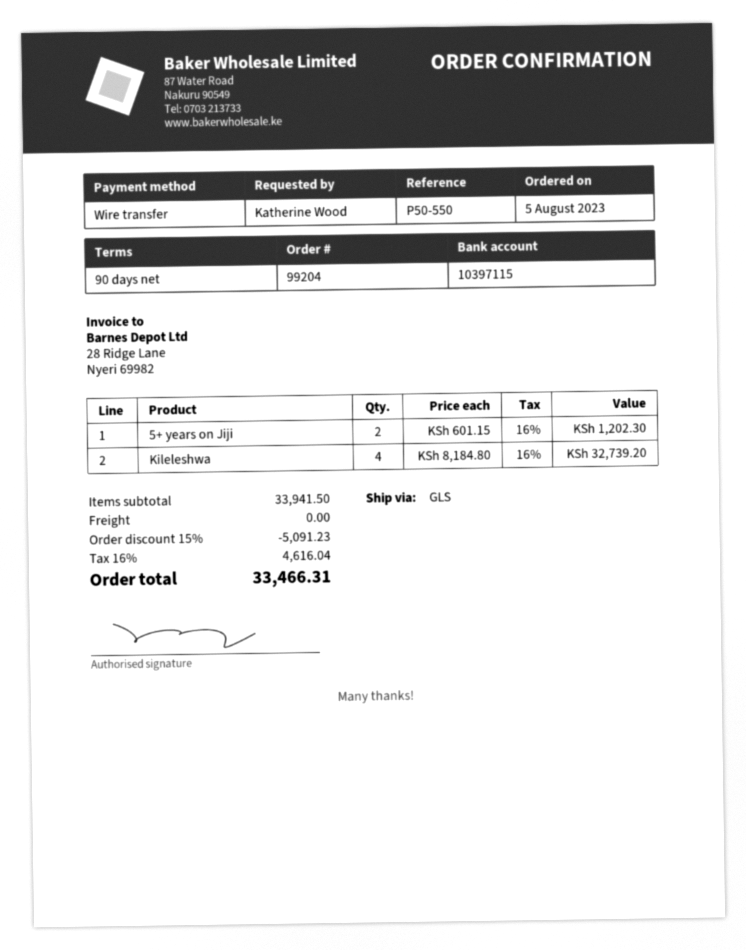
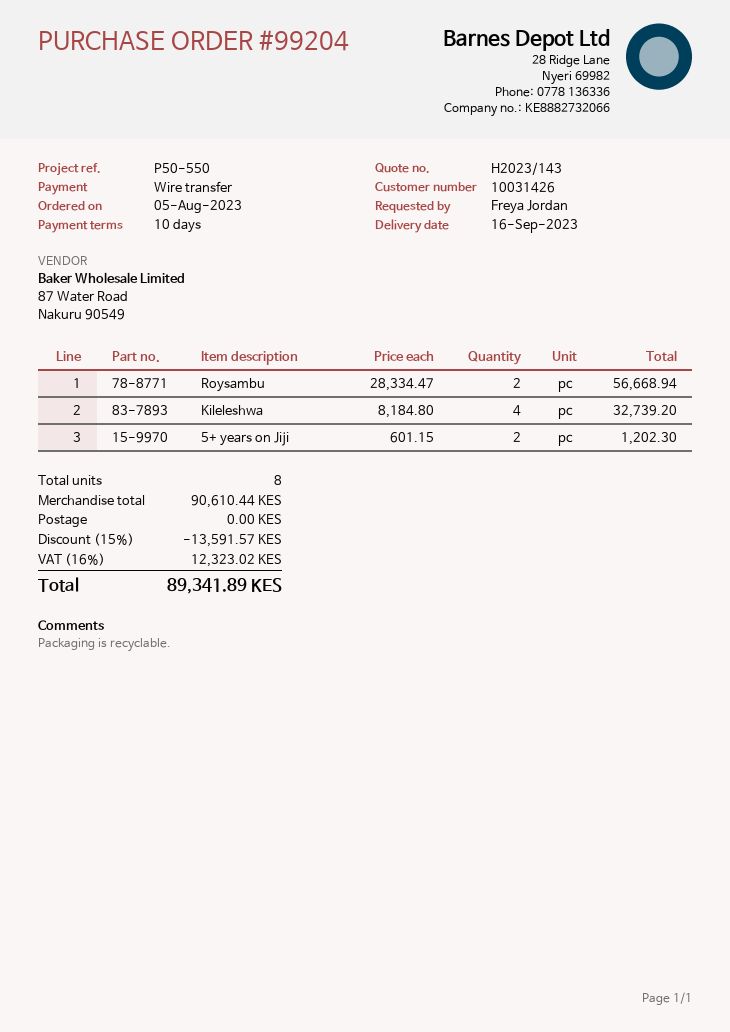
payment terms: 90 days -> 10 days
ordered by: Katherine Wood -> Freya Jordan
Roysambu: none -> 2 x 28334.47 = 56668.94
subtotal: 33941.50 -> 90610.44
discount: 15% = 5091.23 -> 15% = 13591.57
tax: 16% = 4616.04 -> 16% = 12323.02
total: 33466.31 -> 89341.89

